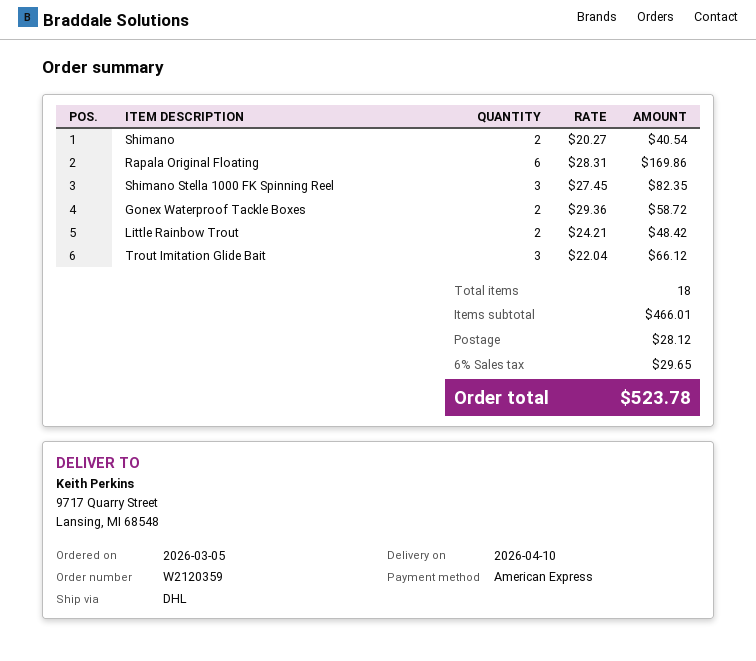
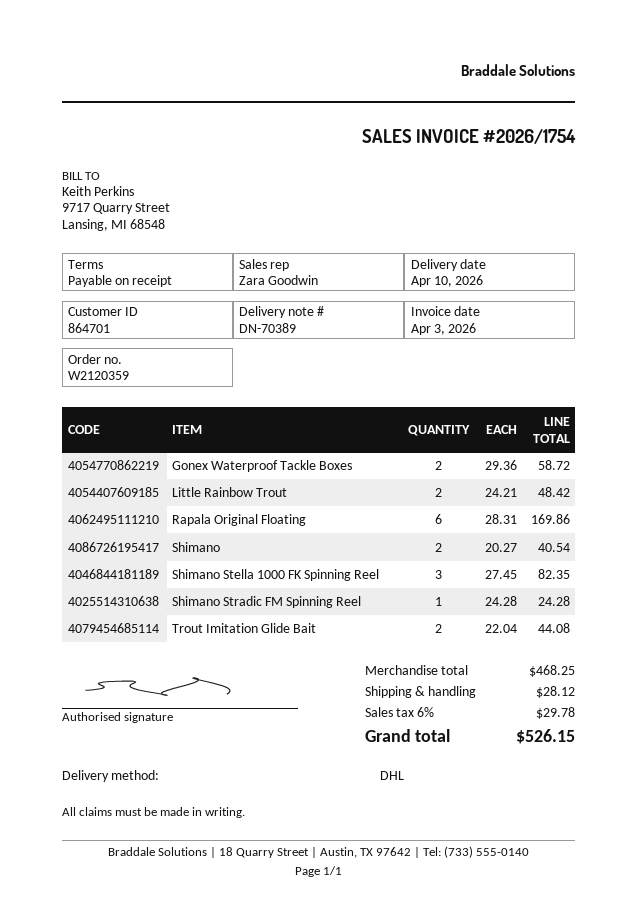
Trout Imitation Glide Bait: 3 x 22.04 = 66.12 -> 2 x 22.04 = 44.08
Shimano Stradic FM Spinning Reel: none -> 1 x 24.28 = 24.28
subtotal: 466.01 -> 468.25
tax: 6% = 29.65 -> 6% = 29.78
total: 523.78 -> 526.15

